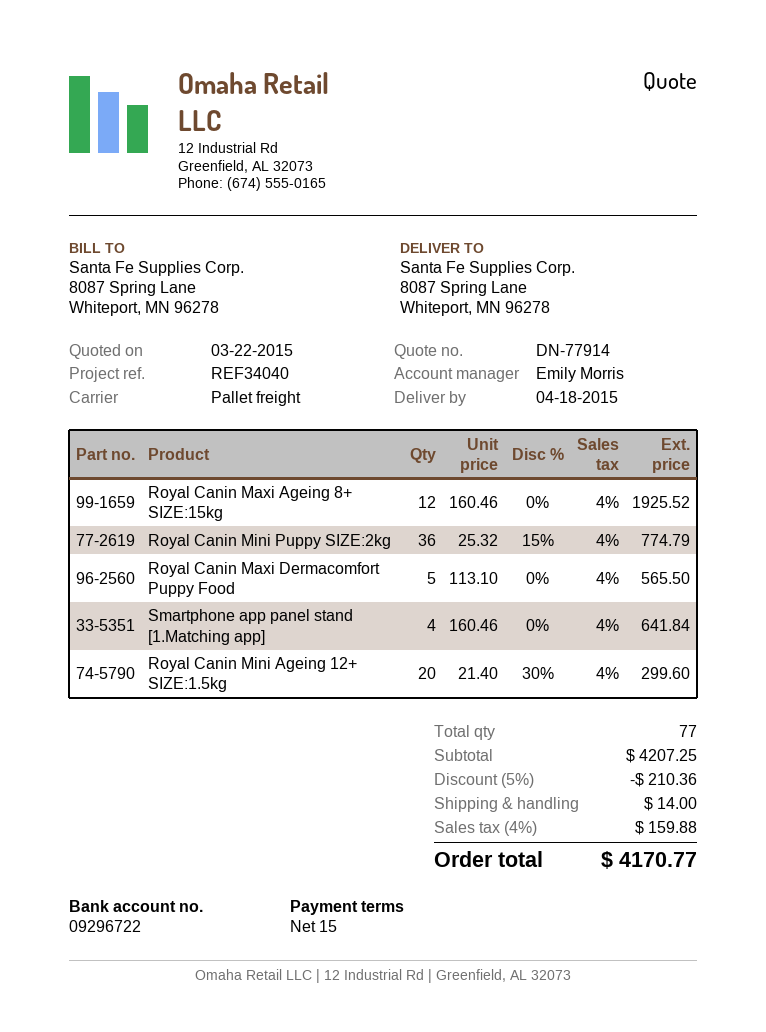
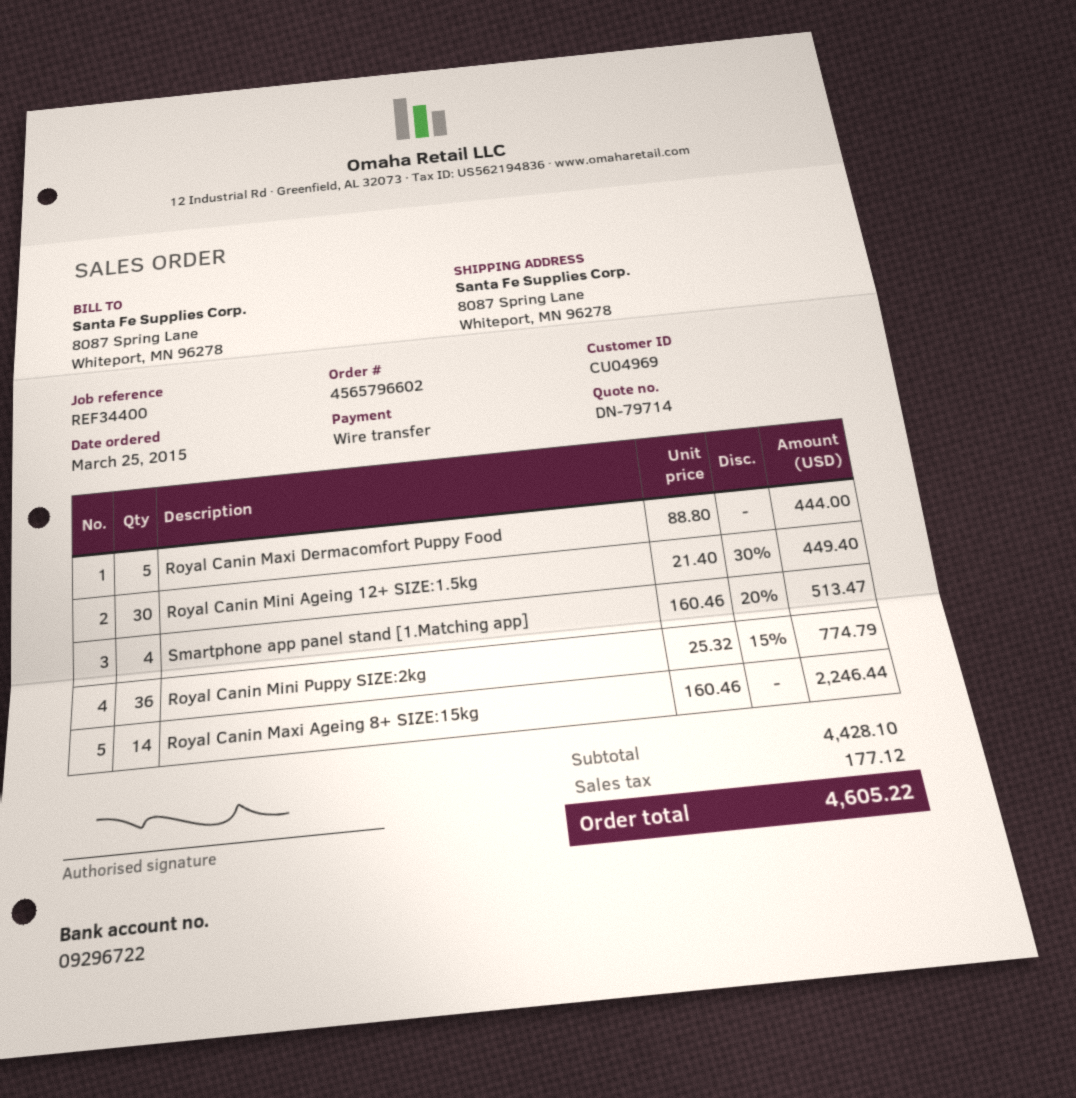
quote number: DN-77914 -> DN-79714
reference: REF34040 -> REF34400
Royal Canin Maxi Ageing 8+ SIZE:15kg: 12 x 160.46 = 1925.52 -> 14 x 160.46 = 2246.44
Royal Canin Maxi Dermacomfort Puppy Food: 5 x 113.10 = 565.50 -> 5 x 88.80 = 444.00
Smartphone app panel stand [1.Matching app]: 4 x 160.46 = 641.84 -> 4 x 160.46 - 20% = 513.47
Royal Canin Mini Ageing 12+ SIZE:1.5kg: 20 x 21.40 - 30% = 299.60 -> 30 x 21.40 - 30% = 449.40
subtotal: 4207.25 -> 4428.10
discount: 5% = 210.36 -> none
shipping: 14.00 -> none
tax: 159.88 -> 177.12
total: 4170.77 -> 4605.22

